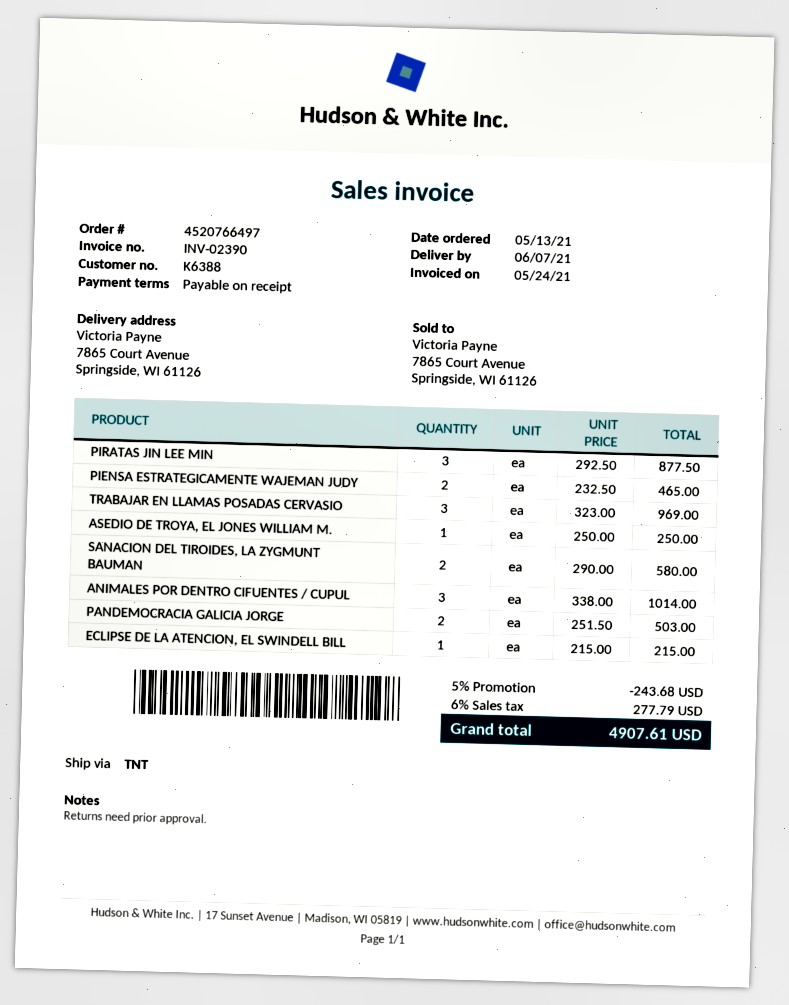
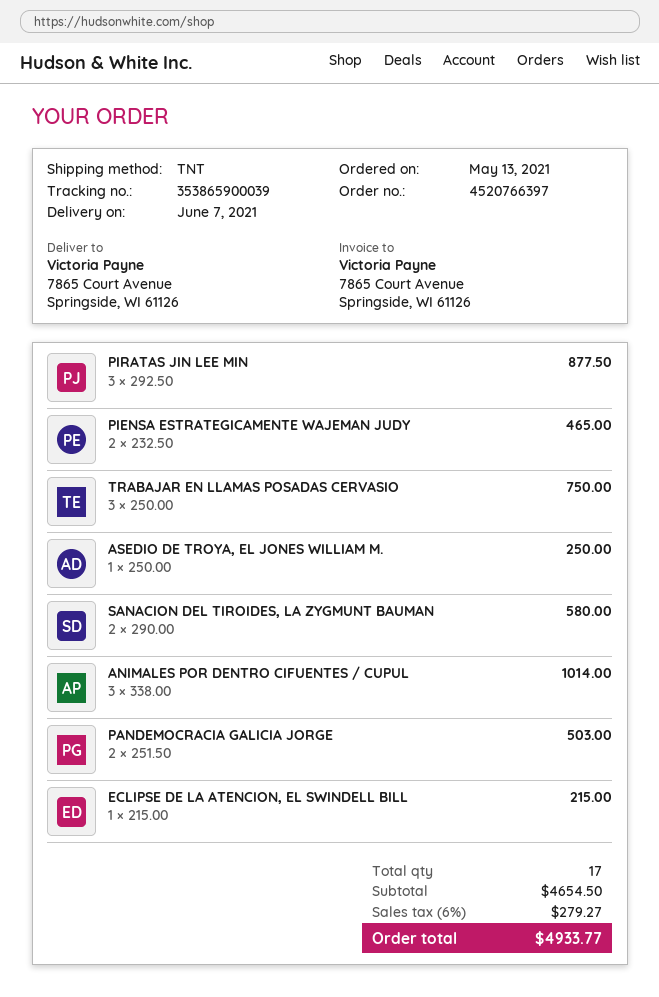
order number: 4520766497 -> 4520766397
TRABAJAR EN LLAMAS POSADAS CERVASIO: 3 x 323.00 = 969.00 -> 3 x 250.00 = 750.00
discount: 5% = 243.68 -> none
tax: 6% = 277.79 -> 6% = 279.27
total: 4907.61 -> 4933.77

